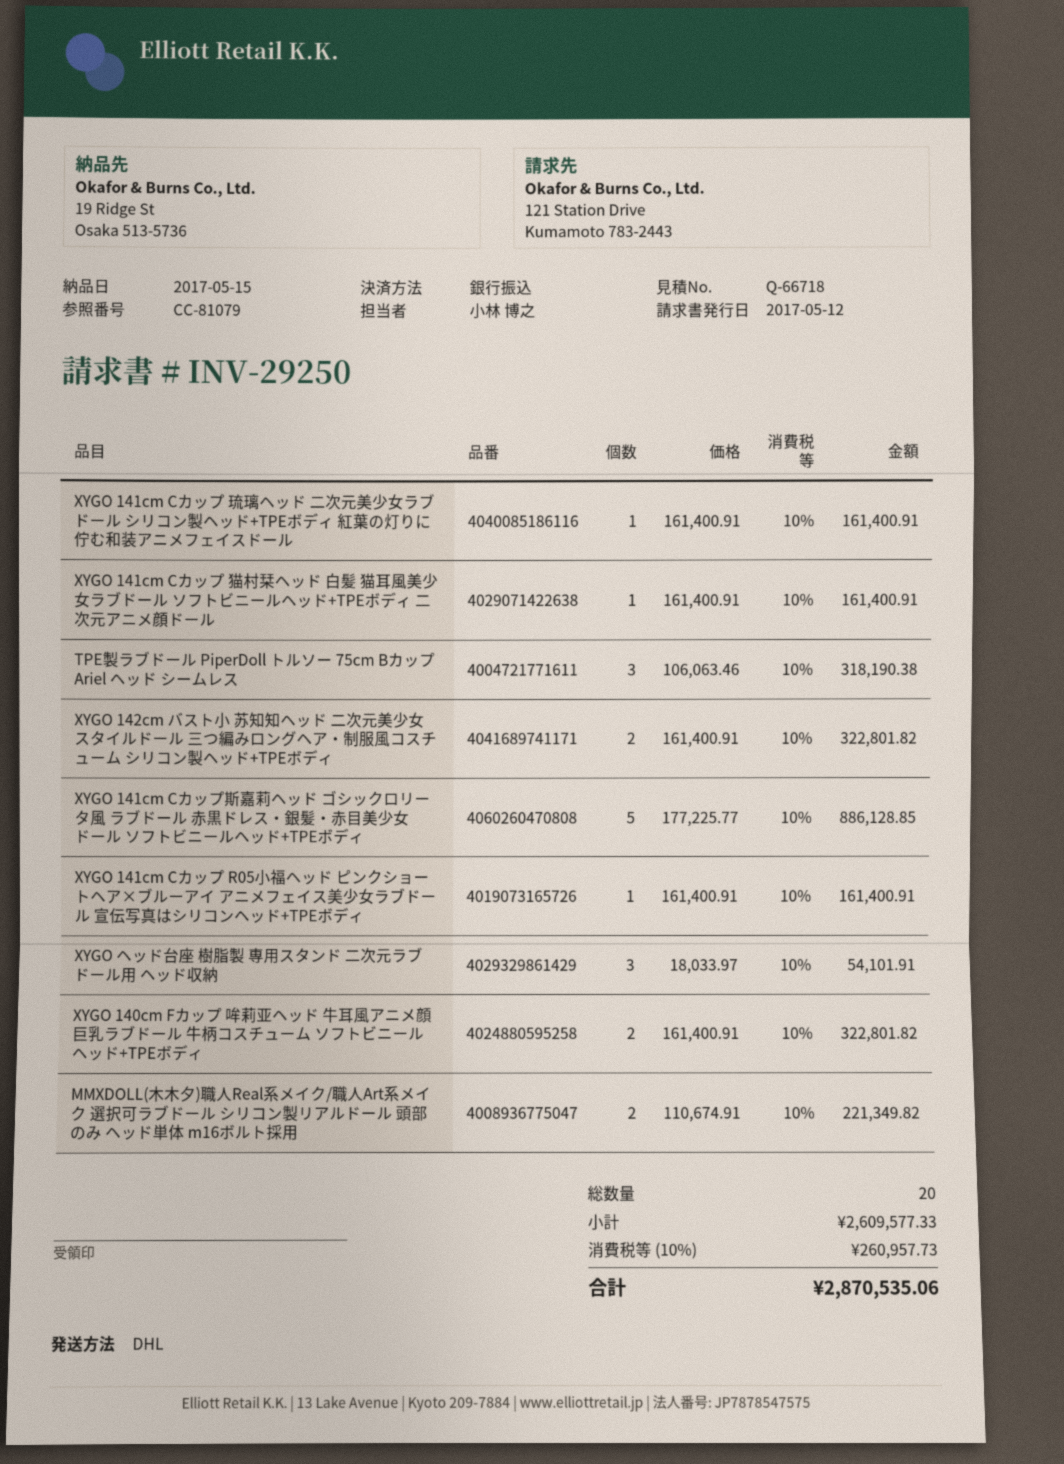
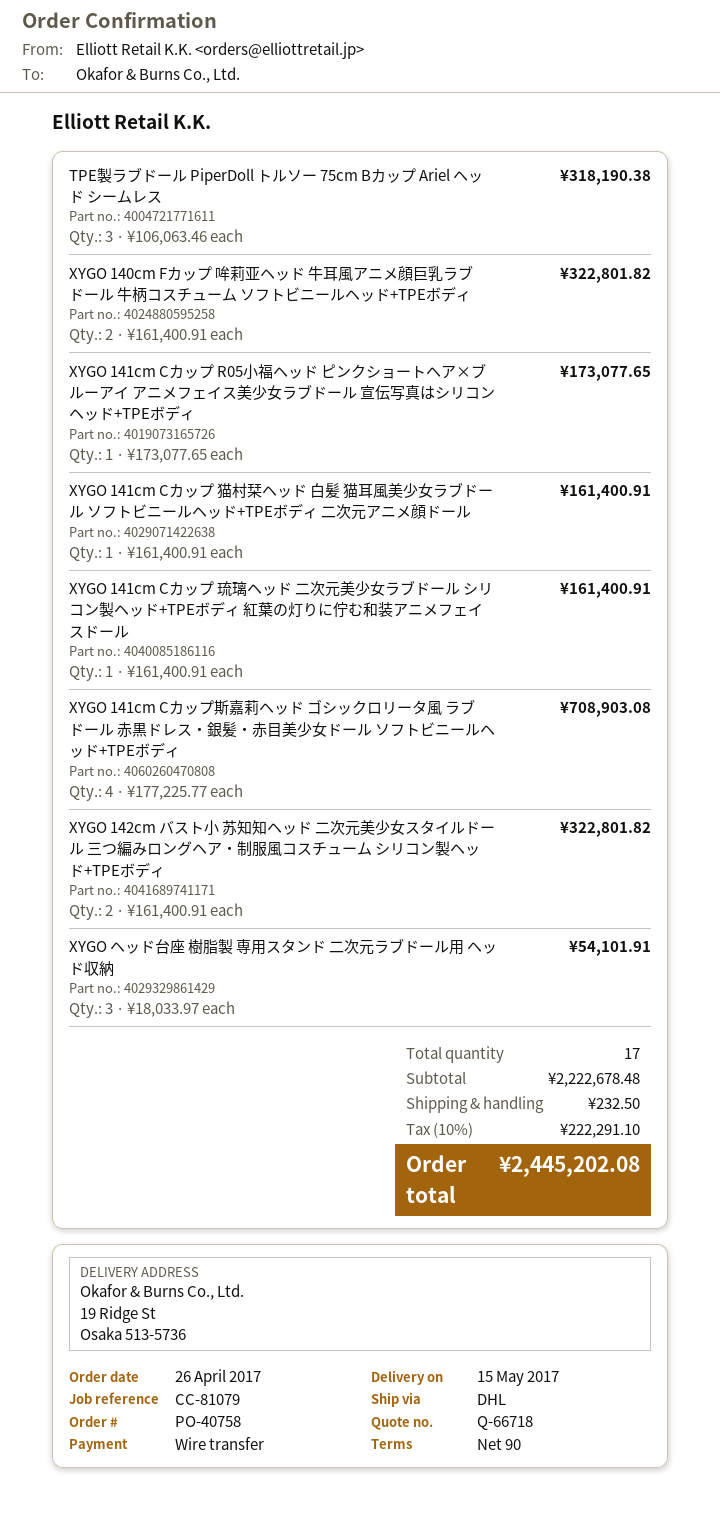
XYGO 141cm Cカップ斯嘉莉ヘッド ゴシックロリータ風 ラブドール 赤黒ドレス・銀髪・赤目美少女ドール ソフトビニールヘッド+TPEボディ: 5 x 177225.77 = 886128.85 -> 4 x 177225.77 = 708903.08
XYGO 141cm Cカップ R05小福ヘッド ピンクショートヘア×ブルーアイ アニメフェイス美少女ラブドール 宣伝写真はシリコンヘッド+TPEボディ: 1 x 161400.91 = 161400.91 -> 1 x 173077.65 = 173077.65
MMXDOLL(木木夕)職人Real系メイク/職人Art系メイク 選択可ラブドール シリコン製リアルドール 頭部のみ ヘッド単体 m16ボルト採用: 2 x 110674.91 = 221349.82 -> none
total quantity: 20 -> 17
subtotal: 2609577.33 -> 2222678.48
shipping: none -> 232.50
tax: 10% = 260957.73 -> 10% = 222291.10
total: 2870535.06 -> 2445202.08

